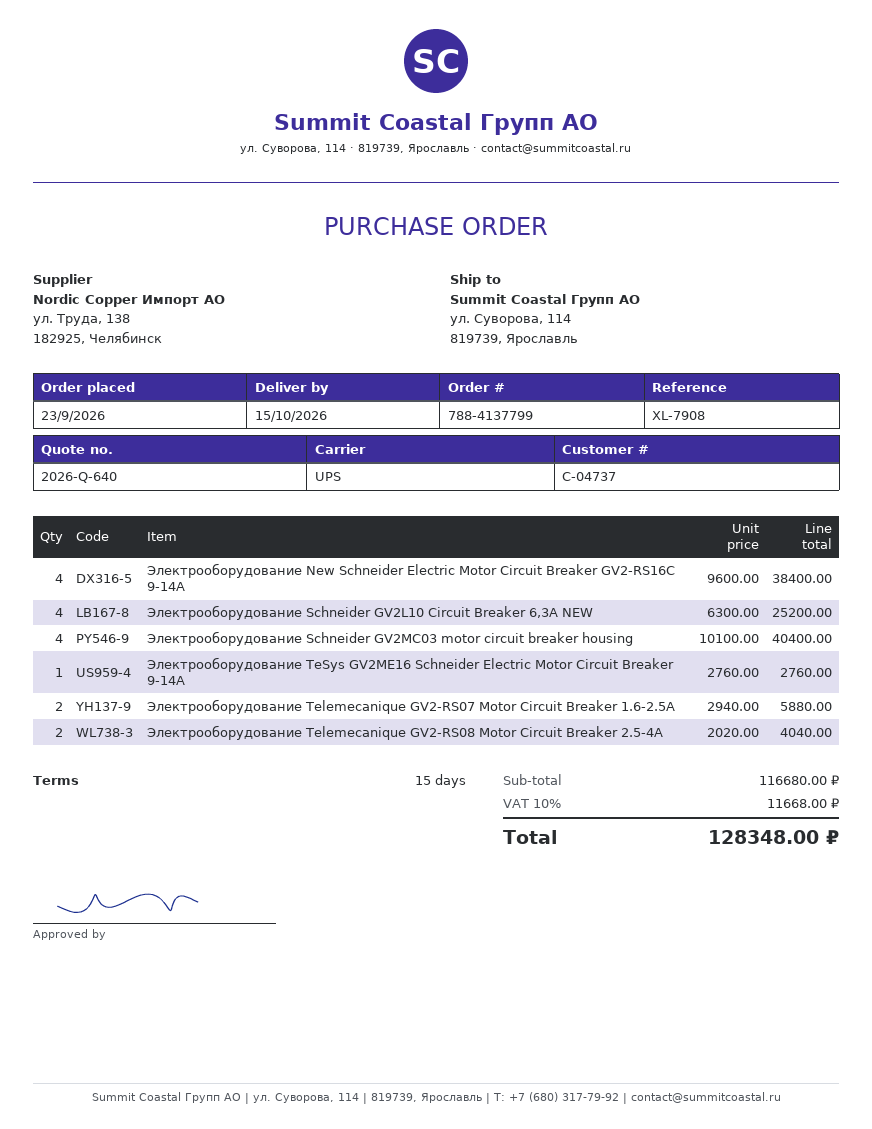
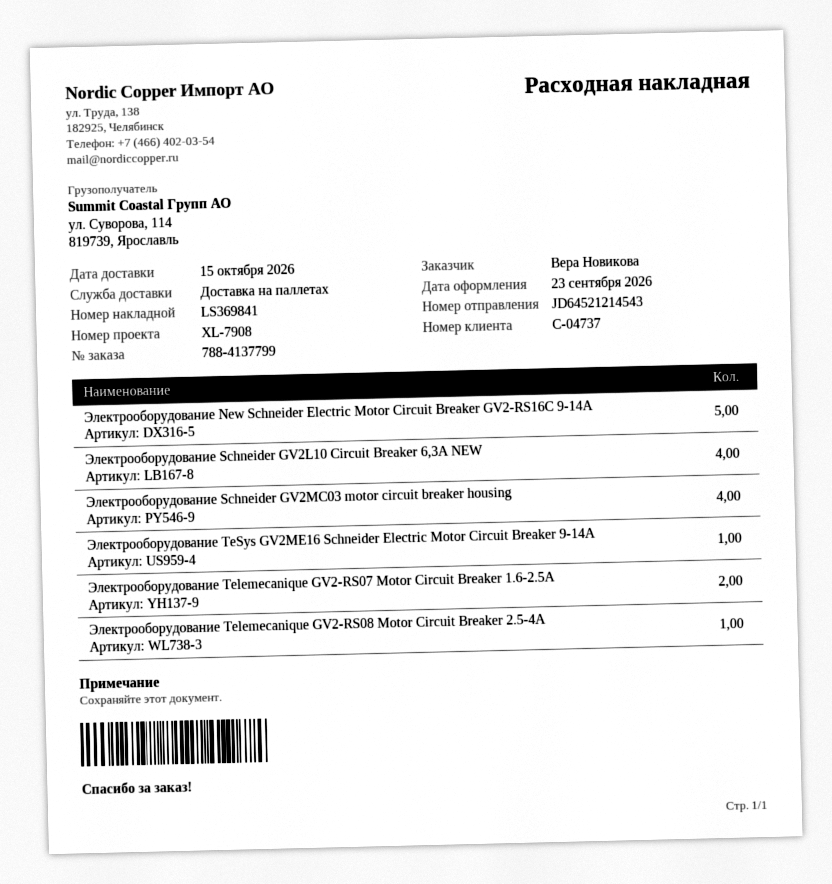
shipping method: UPS -> pallet freight
Электрооборудование New Schneider Electric Motor Circuit Breaker GV2-RS16C 9-14A: 4 -> 5
Электрооборудование Telemecanique GV2-RS08 Motor Circuit Breaker 2.5-4A: 2 -> 1

